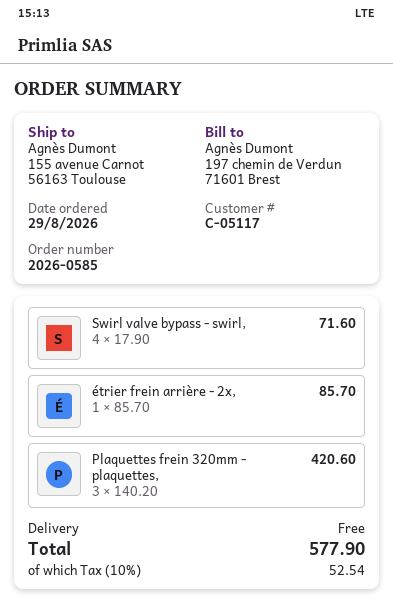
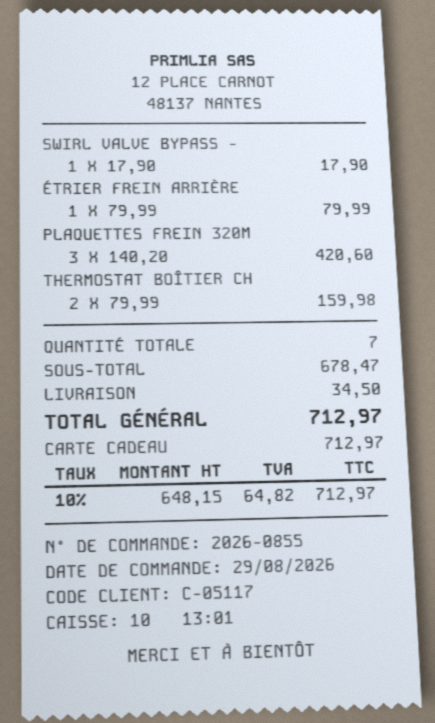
order number: 2026-0585 -> 2026-0855
Swirl valve bypass - swirl,: 4 x 17.90 = 71.60 -> 1 x 17.90 = 17.90
étrier frein arrière - 2x,: 1 x 85.70 = 85.70 -> 1 x 79.99 = 79.99
THERMOSTAT BOÎTIER CH: none -> 2 x 79.99 = 159.98
shipping: 0.00 -> 34.50
tax: 10% = 52.54 -> 10% = 64.82
total: 577.90 -> 712.97

